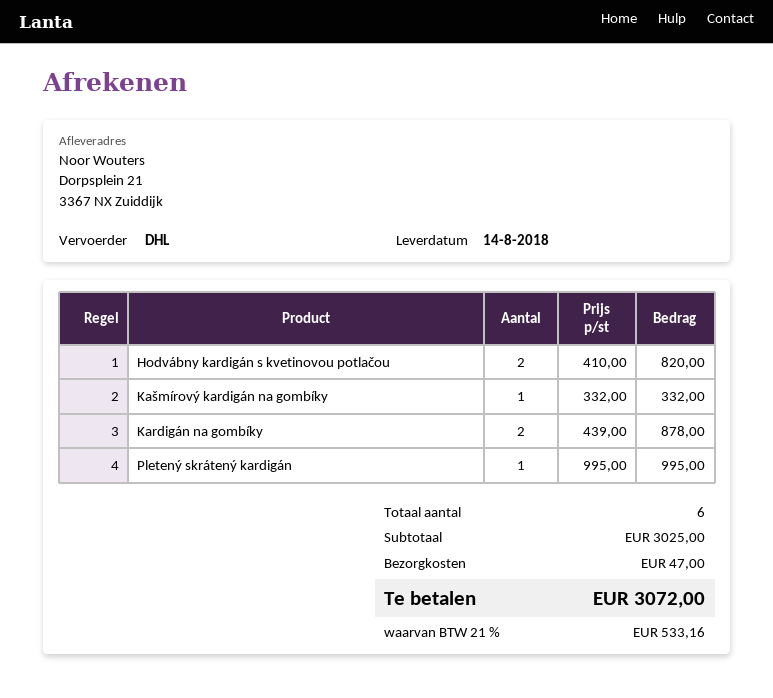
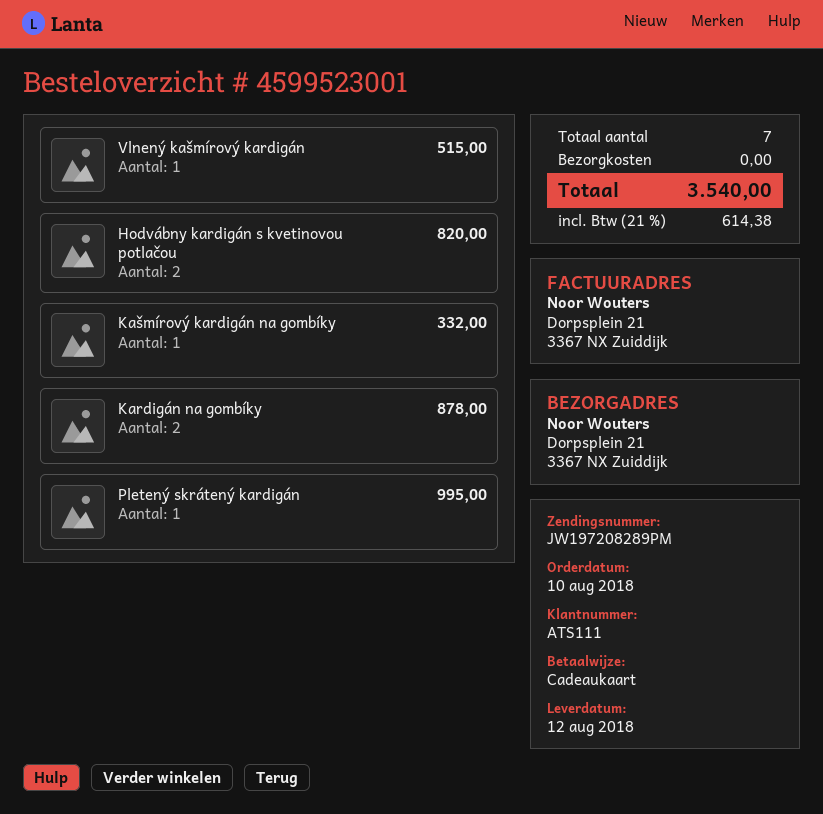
delivery date: 2018-08-14 -> 2018-08-12
Vlnený kašmírový kardigán: none -> 1 for 515.00
total quantity: 6 -> 7
shipping: 47.00 -> 0.00
tax: 21% = 533.16 -> 21% = 614.38
total: 3072.00 -> 3540.00

